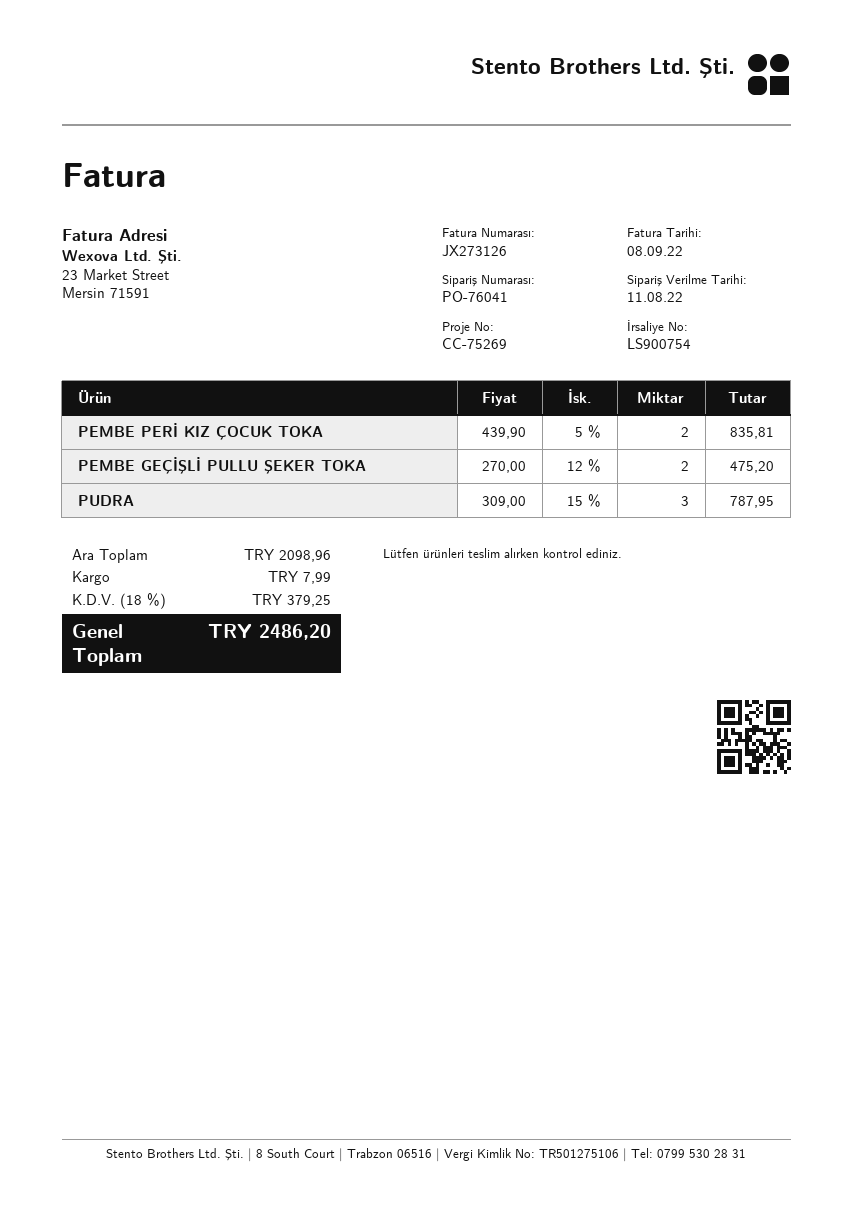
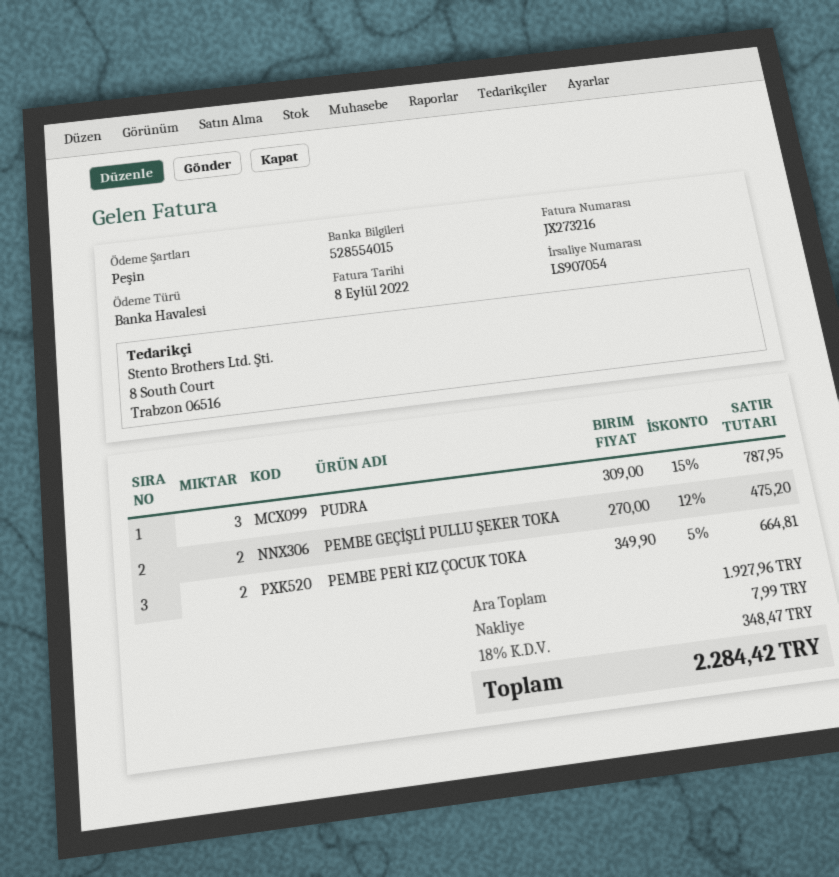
delivery note number: LS900754 -> LS907054
invoice number: JX273126 -> JX273216
PEMBE PERİ KIZ ÇOCUK TOKA: 2 x 439.90 - 5% = 835.81 -> 2 x 349.90 - 5% = 664.81
subtotal: 2098.96 -> 1927.96
tax: 18% = 379.25 -> 18% = 348.47
total: 2486.20 -> 2284.42

